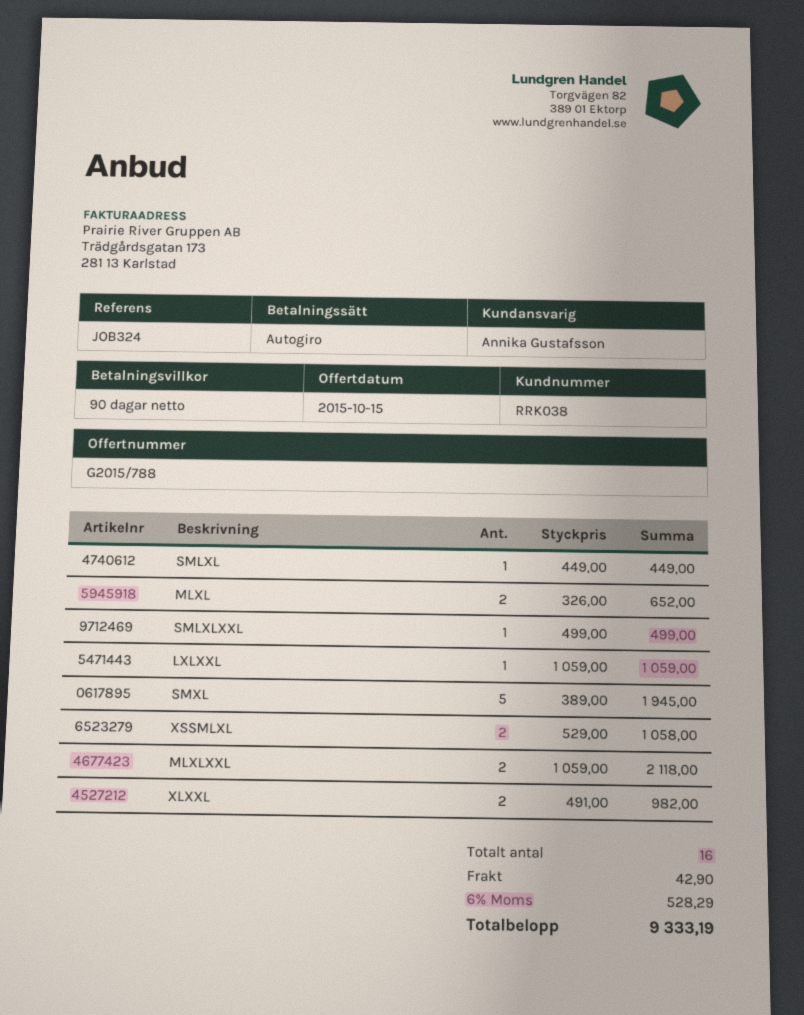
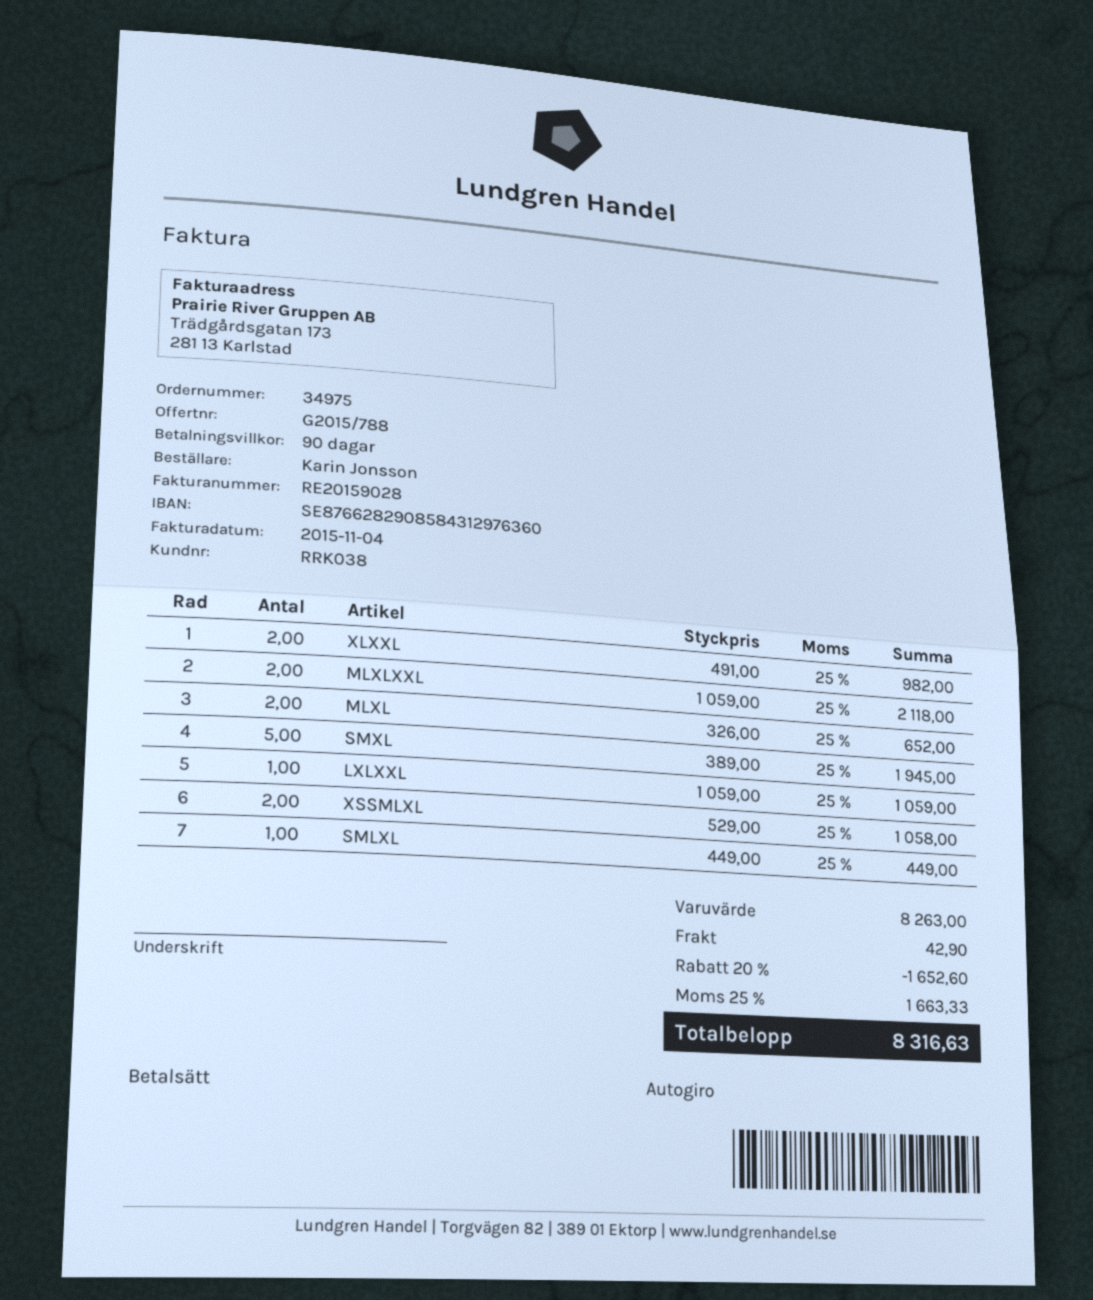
SMLXLXXL: 1 x 499.00 = 499.00 -> none
discount: none -> 20% = 1652.60
tax: 6% = 528.29 -> 25% = 1663.33
total: 9333.19 -> 8316.63

